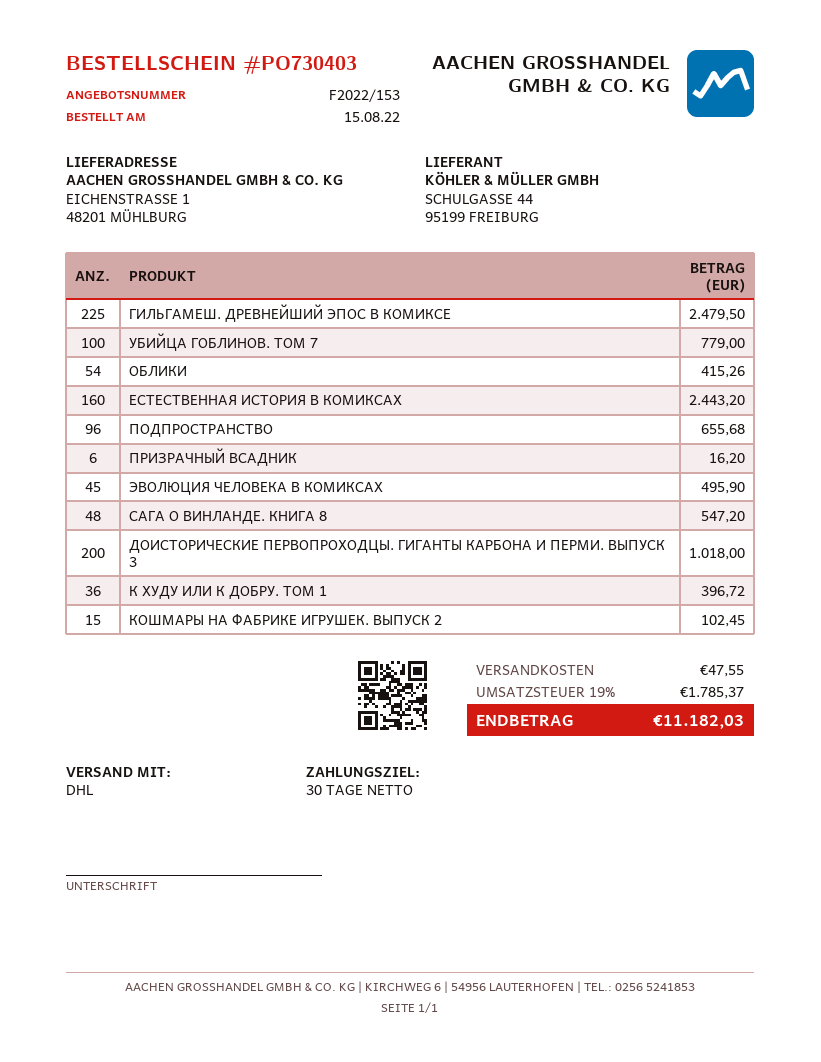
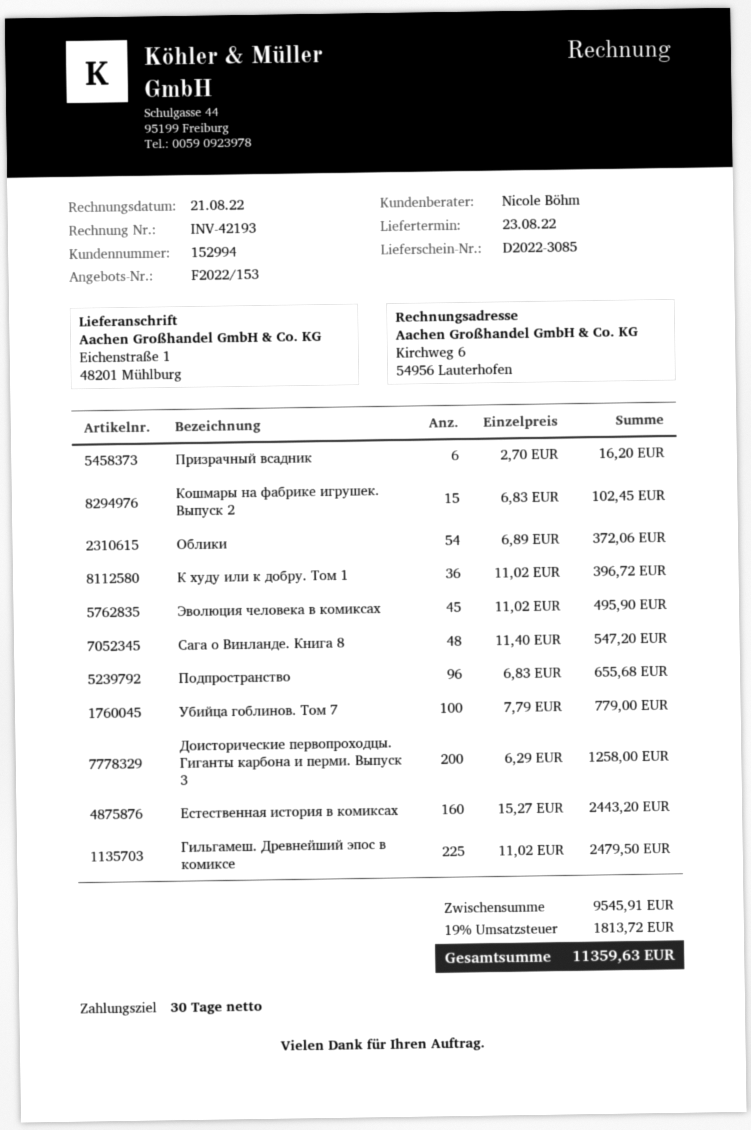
ОБЛИКИ: 54 for 415.26 -> 54 for 372.06
ДОИСТОРИЧЕСКИЕ ПЕРВОПРОХОДЦЫ. ГИГАНТЫ КАРБОНА И ПЕРМИ. ВЫПУСК 3: 200 for 1018.00 -> 200 for 1258.00
shipping: 47.55 -> none
tax: 19% = 1785.37 -> 19% = 1813.72
total: 11182.03 -> 11359.63

